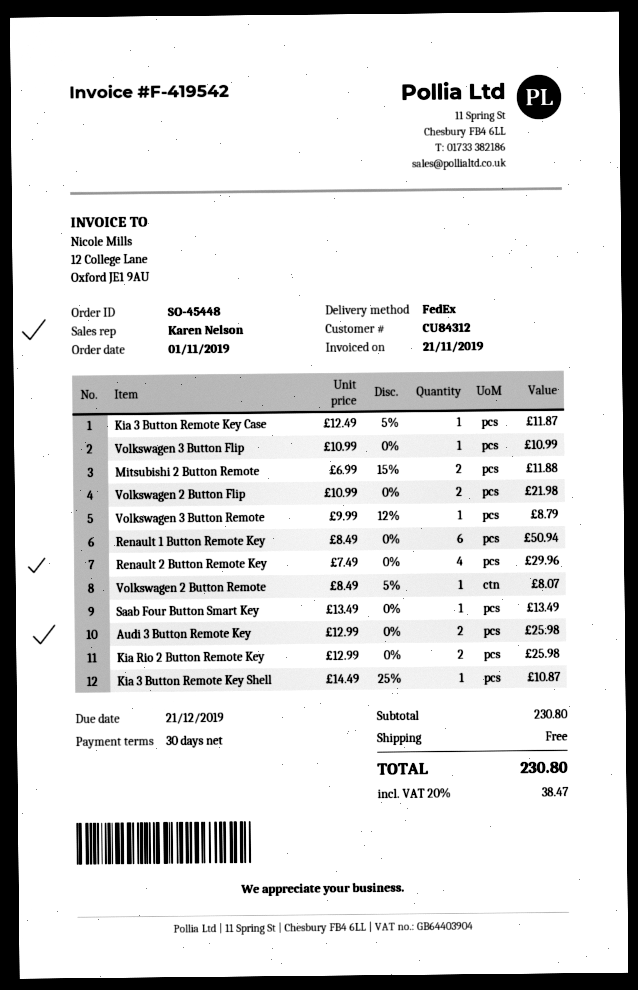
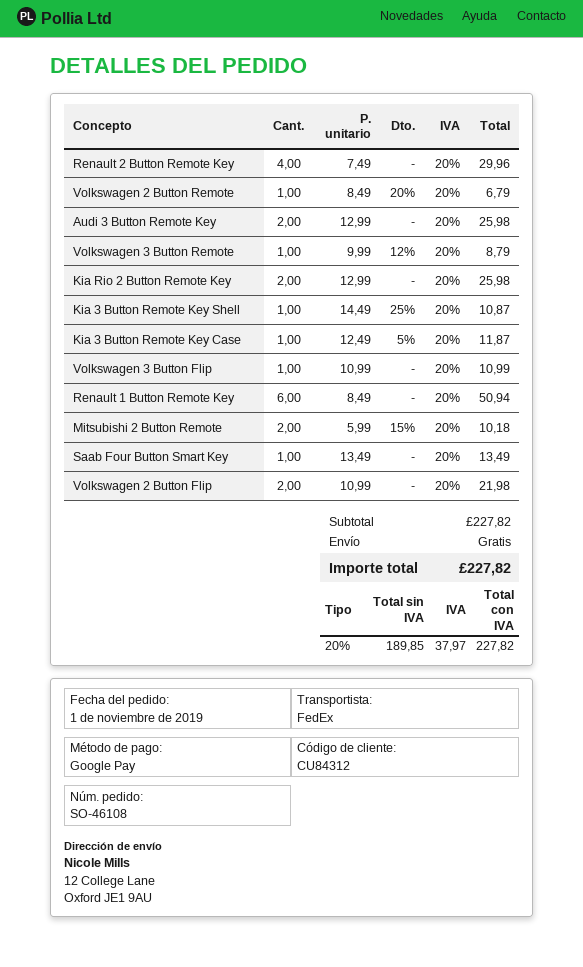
order number: SO-45448 -> SO-46108
Mitsubishi 2 Button Remote: 2 x 6.99 - 15% = 11.88 -> 2 x 5.99 - 15% = 10.18
Volkswagen 2 Button Remote: 1 x 8.49 - 5% = 8.07 -> 1 x 8.49 - 20% = 6.79
subtotal: 230.80 -> 227.82
tax: 20% = 38.47 -> 20% = 37.97
total: 230.80 -> 227.82

